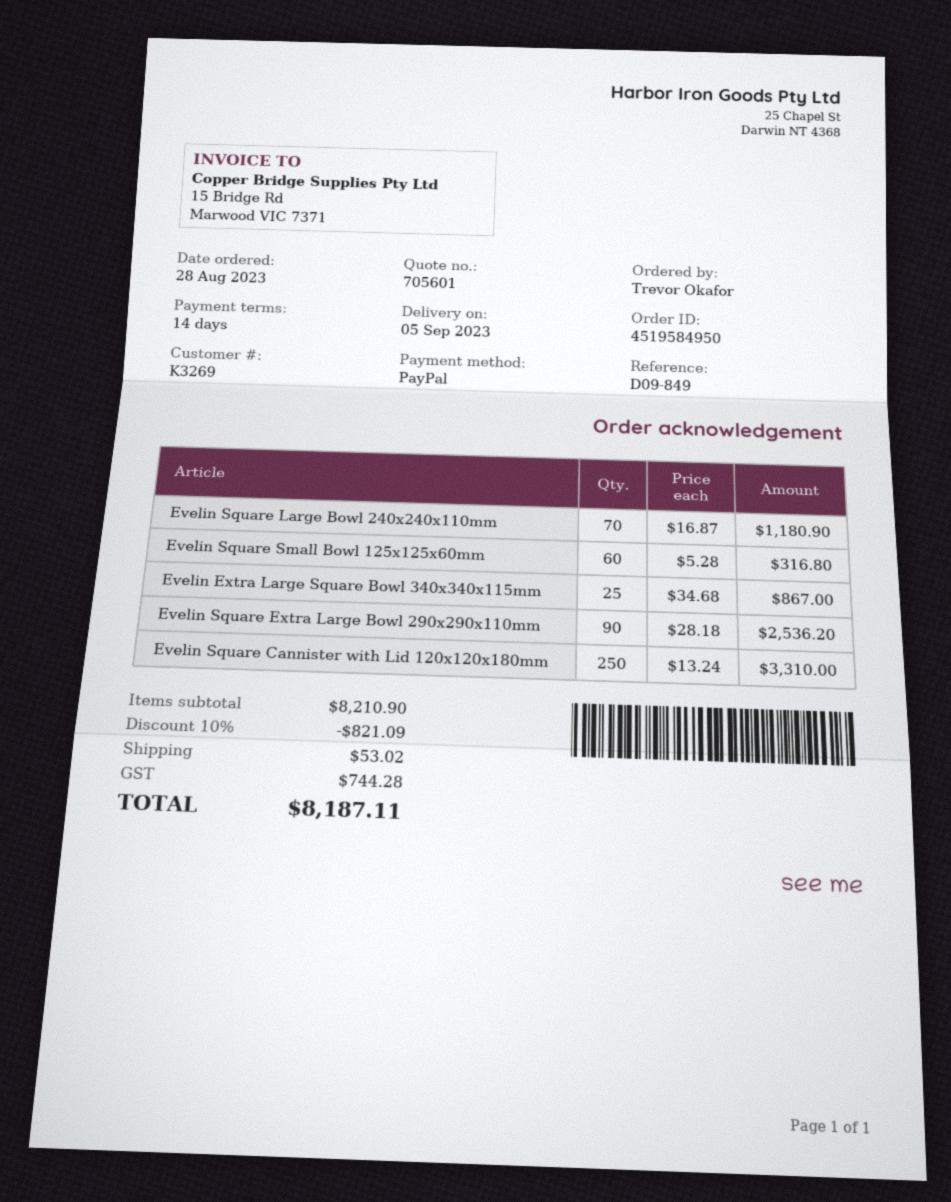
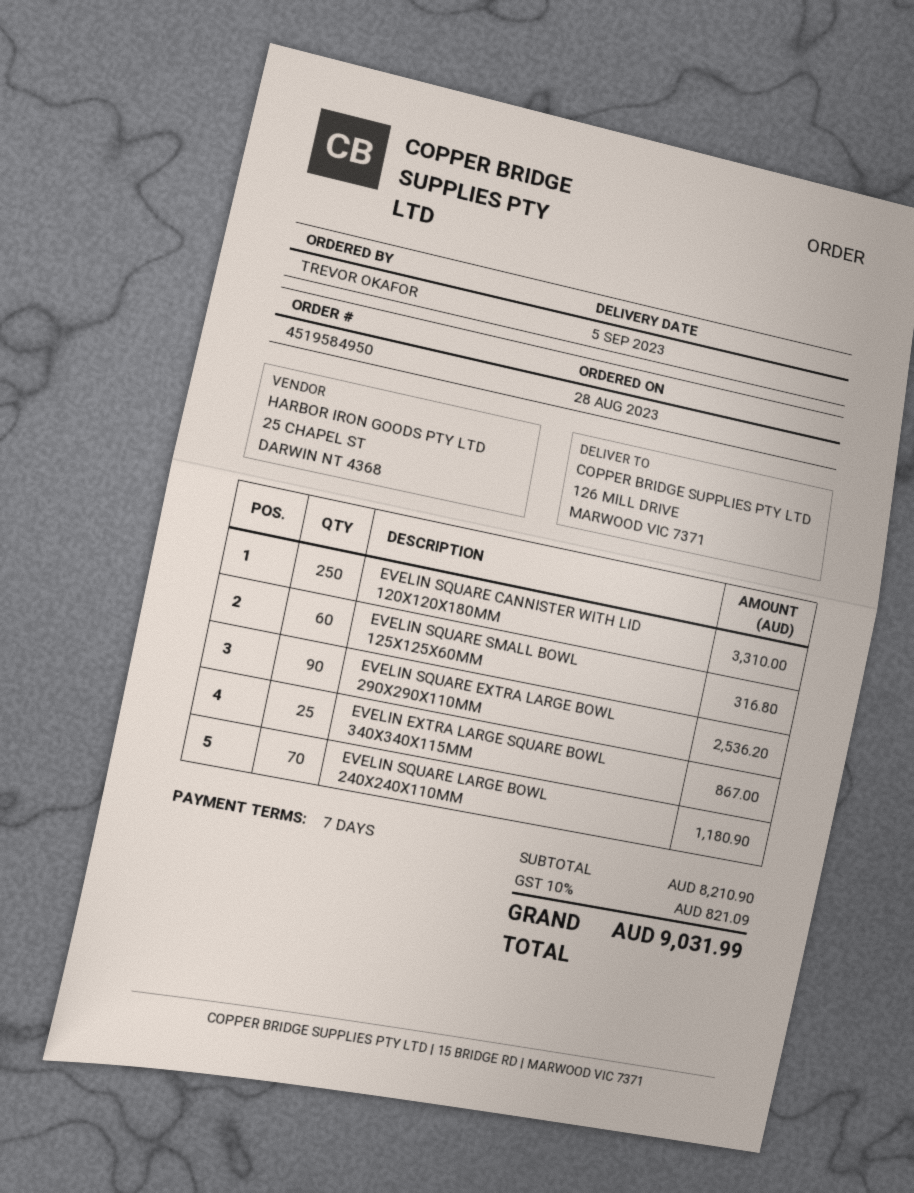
payment terms: 14 days -> 7 days
discount: 10% = 821.09 -> none
shipping: 53.02 -> none
tax: 744.28 -> 821.09
total: 8187.11 -> 9031.99

